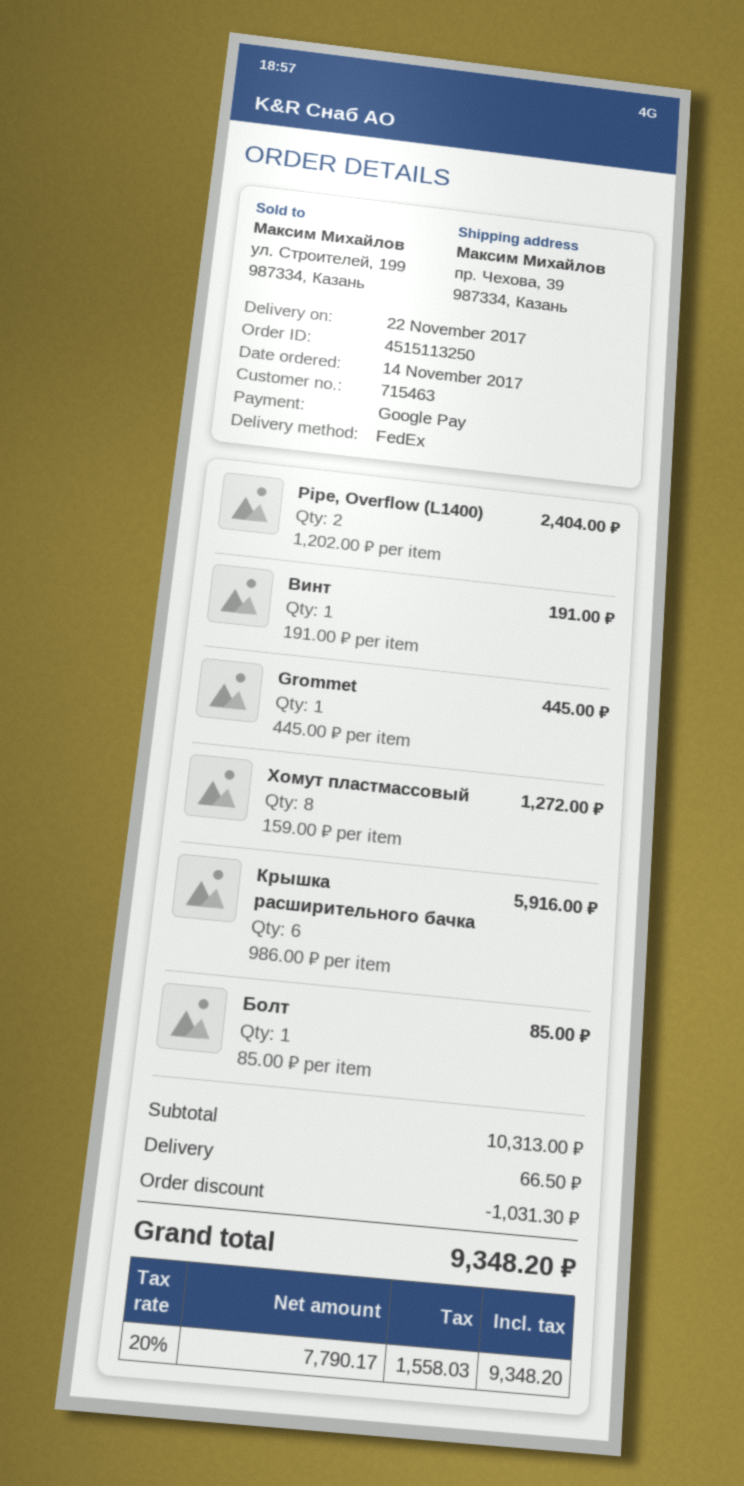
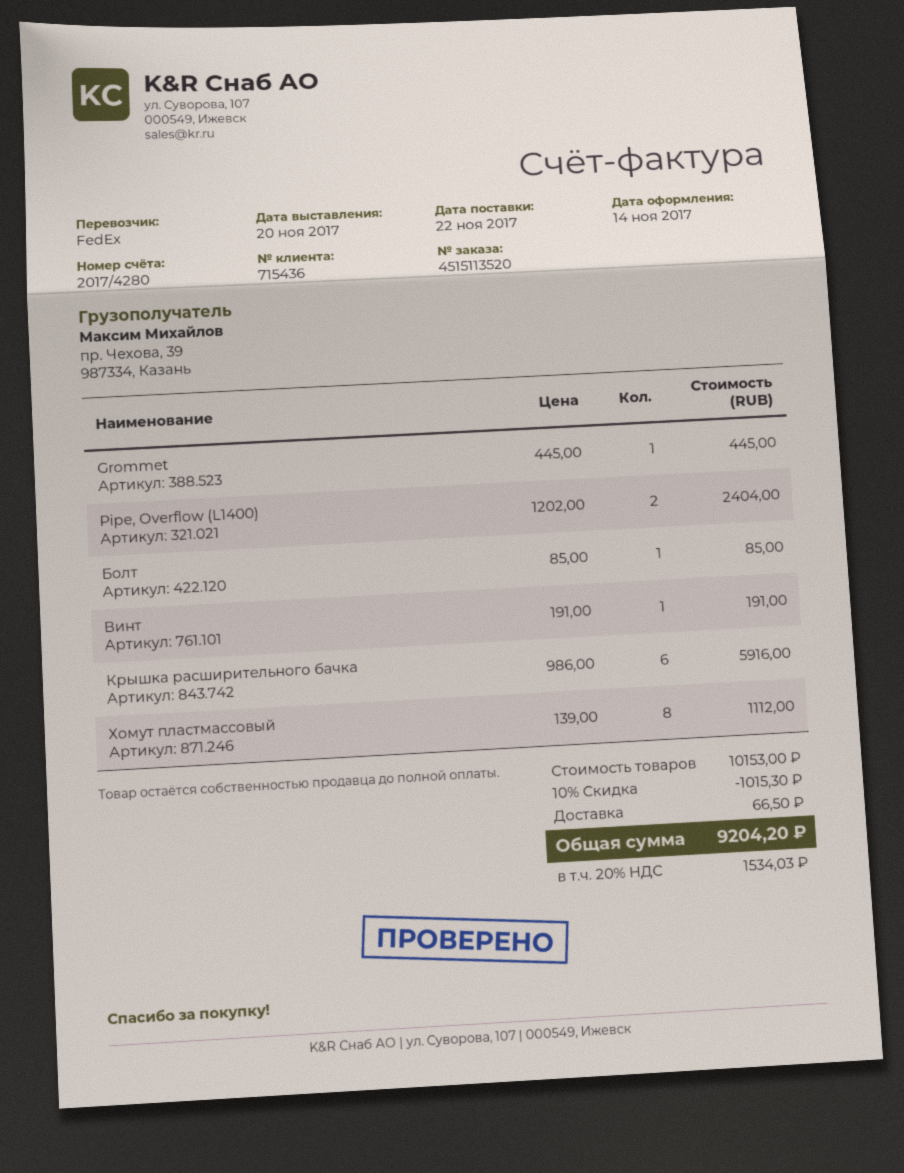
order number: 4515113250 -> 4515113520
customer number: 715463 -> 715436
Хомут пластмассовый: 8 x 159.00 = 1272.00 -> 8 x 139.00 = 1112.00
subtotal: 10313.00 -> 10153.00
discount: 1031.30 -> 1015.30
tax: 20% = 1558.03 -> 20% = 1534.03
total: 9348.20 -> 9204.20

